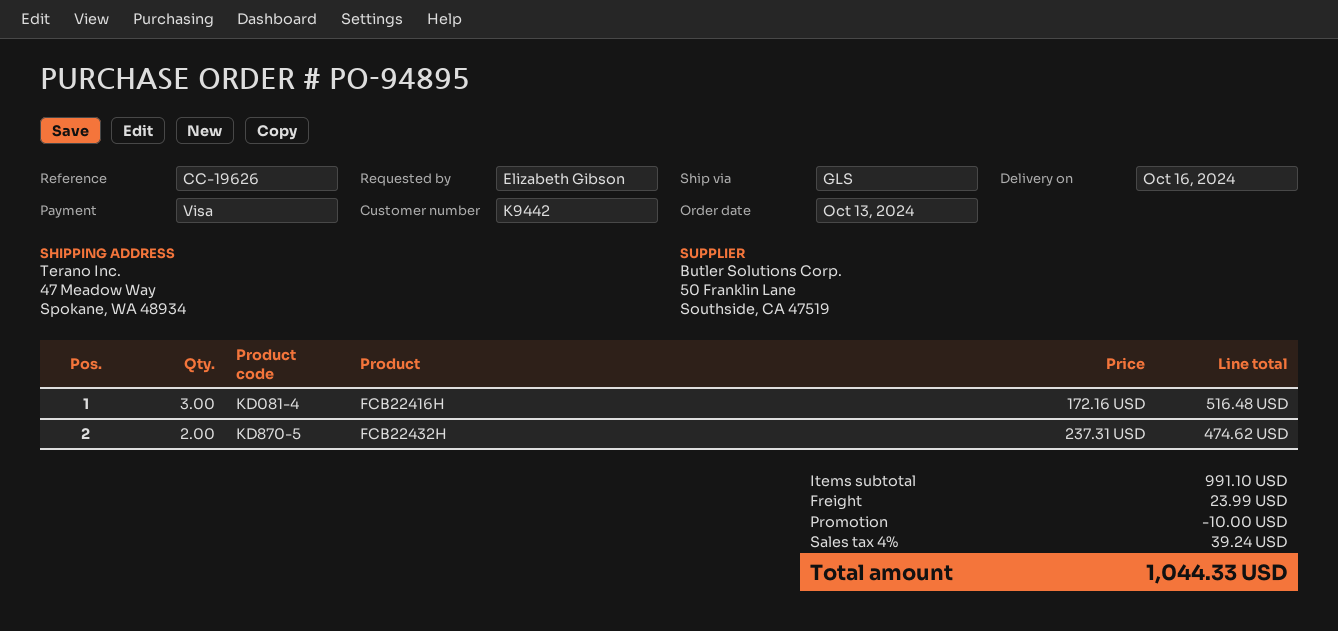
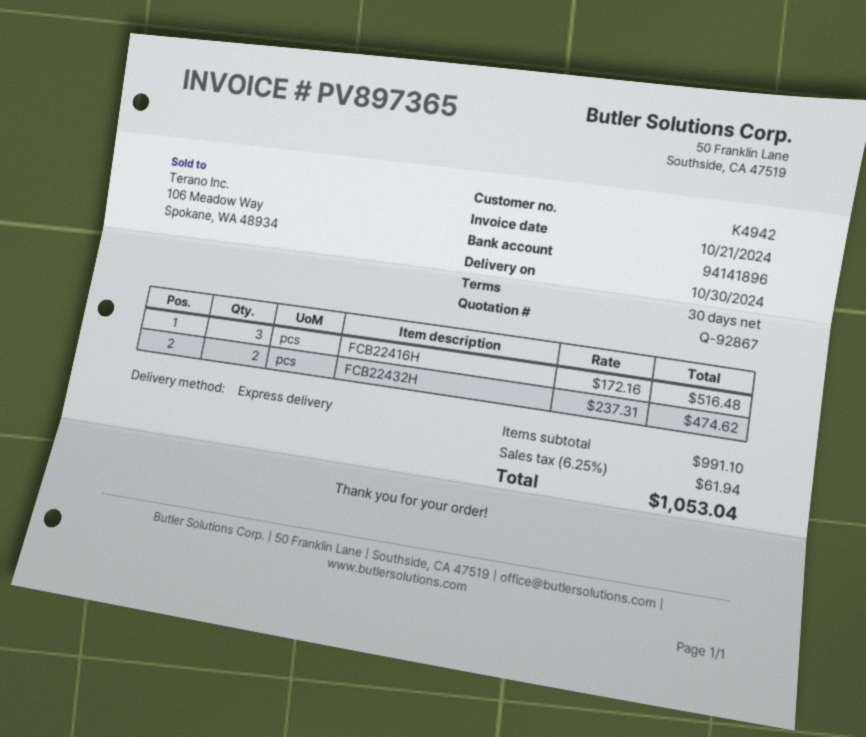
delivery date: 2024-10-16 -> 2024-10-30
customer number: K9442 -> K4942
shipping method: GLS -> express
discount: 10.00 -> none
shipping: 23.99 -> none
tax: 4% = 39.24 -> 6.25% = 61.94
total: 1044.33 -> 1053.04

